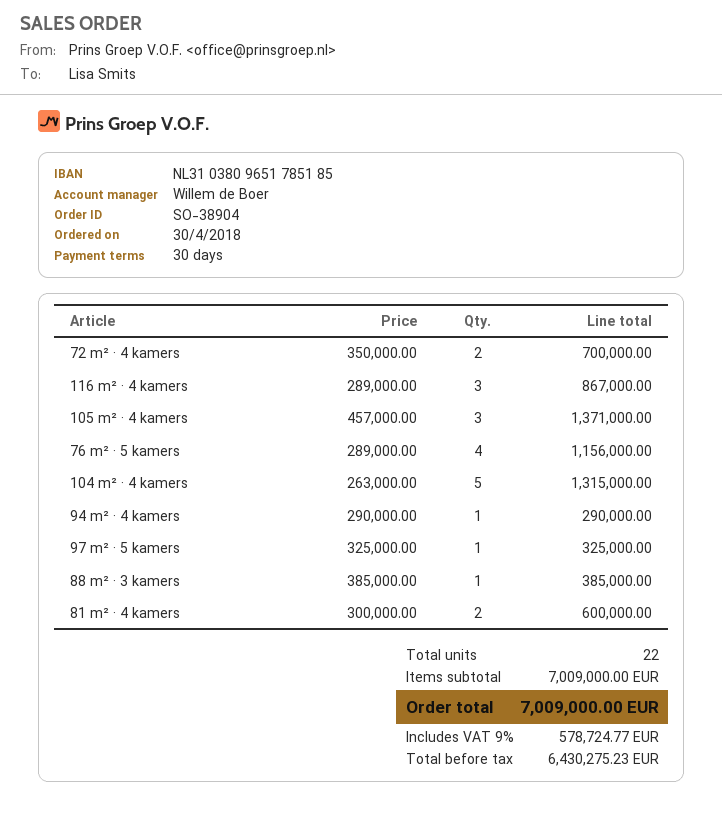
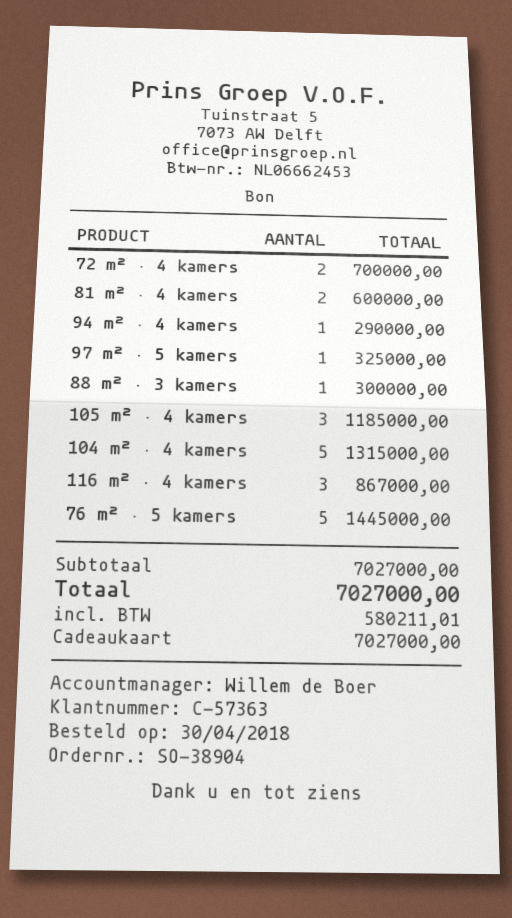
105 m² · 4 kamers: 3 for 1371000.00 -> 3 for 1185000.00
76 m² · 5 kamers: 4 for 1156000.00 -> 5 for 1445000.00
88 m² · 3 kamers: 1 for 385000.00 -> 1 for 300000.00
subtotal: 7009000.00 -> 7027000.00
tax: 578724.77 -> 580211.01
total: 7009000.00 -> 7027000.00

